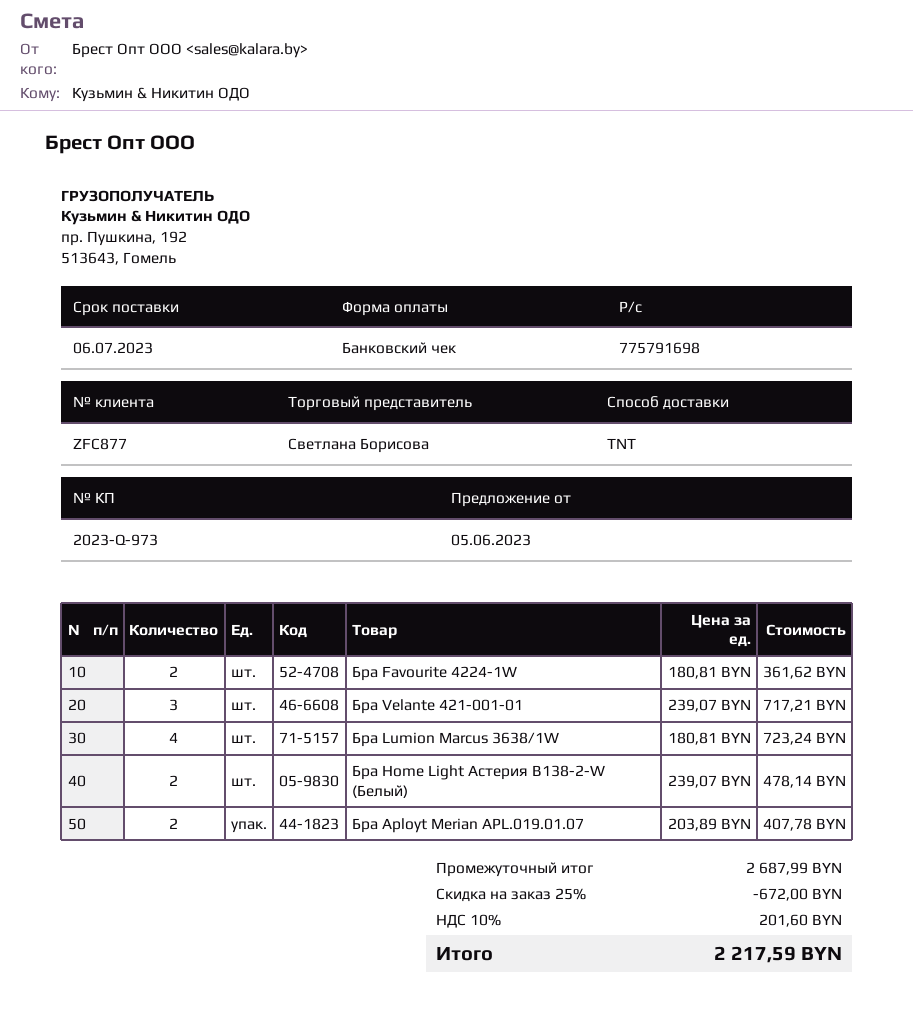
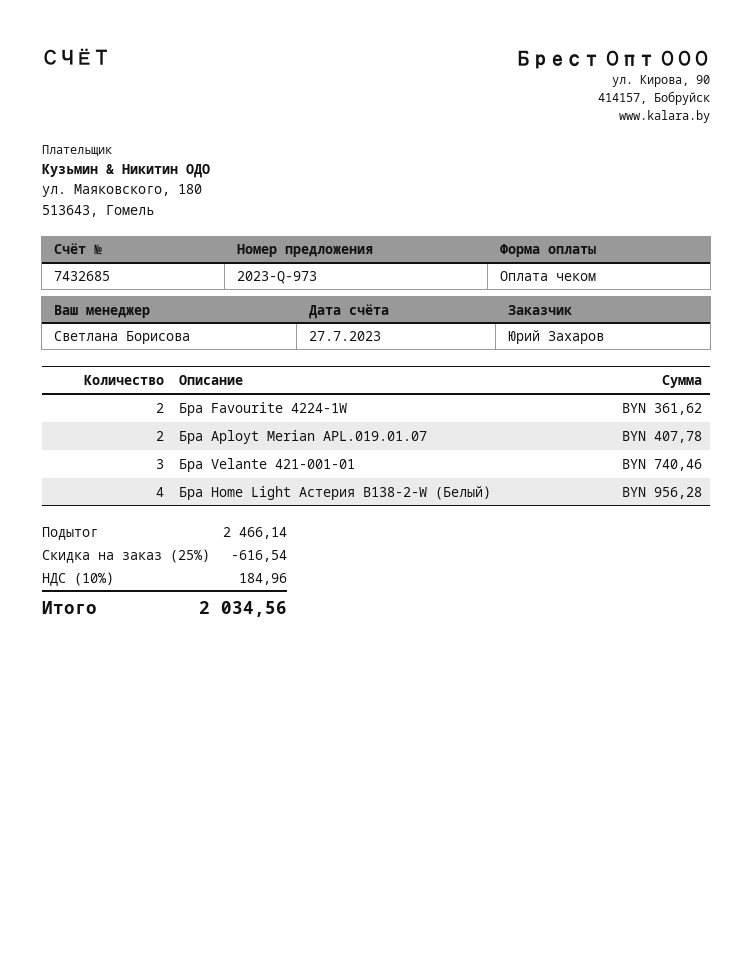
Бра Velante 421-001-01: 3 for 717.21 -> 3 for 740.46
Бра Lumion Marcus 3638/1W: 4 for 723.24 -> none
Бра Home Light Астерия B138-2-W (Белый): 2 for 478.14 -> 4 for 956.28
subtotal: 2687.99 -> 2466.14
discount: 25% = 672.00 -> 25% = 616.54
tax: 10% = 201.60 -> 10% = 184.96
total: 2217.59 -> 2034.56

